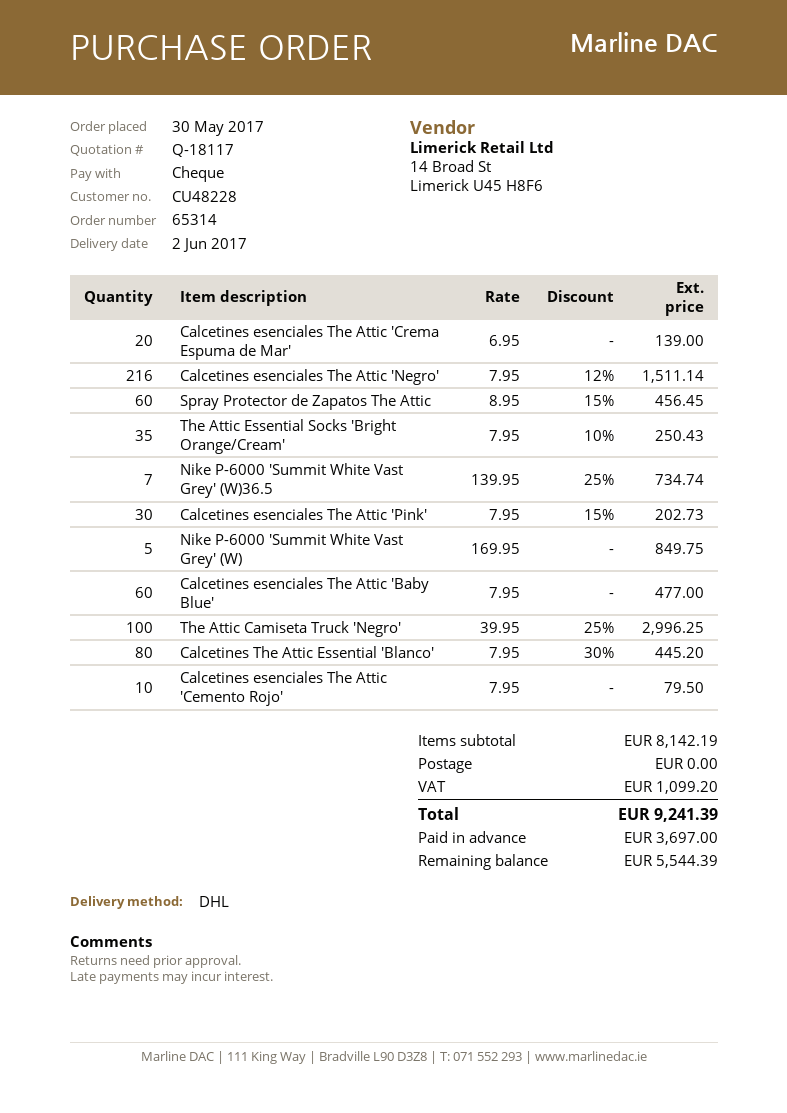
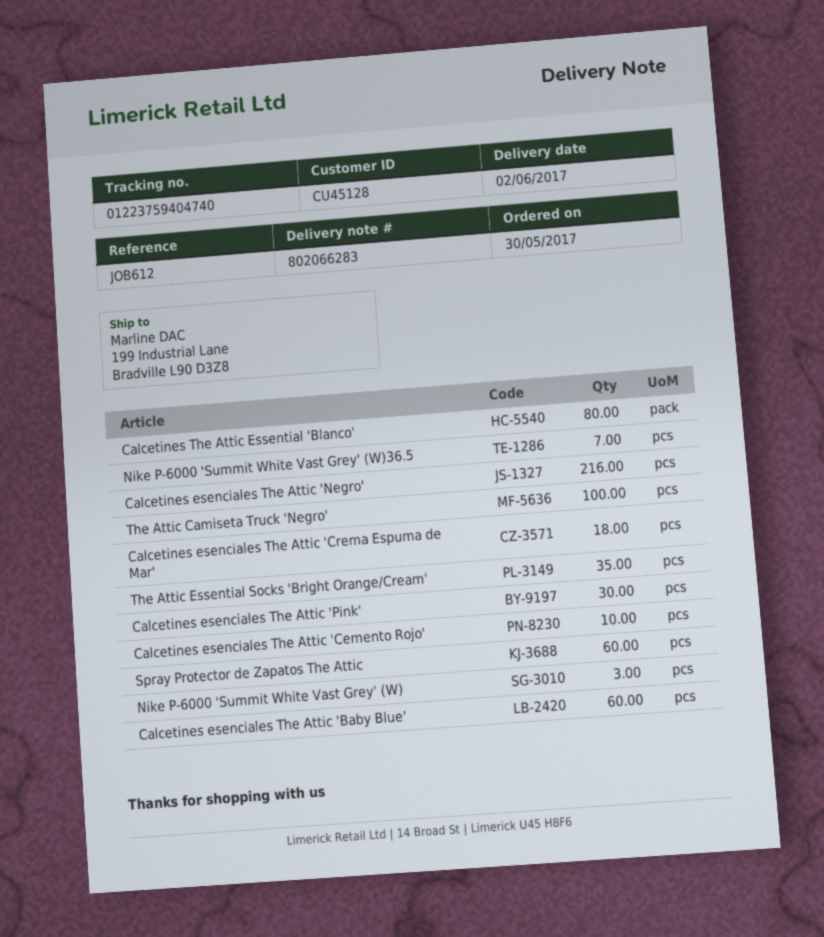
customer number: CU48228 -> CU45128
Calcetines esenciales The Attic 'Crema Espuma de Mar': 20 -> 18
Nike P-6000 'Summit White Vast Grey' (W): 5 -> 3

